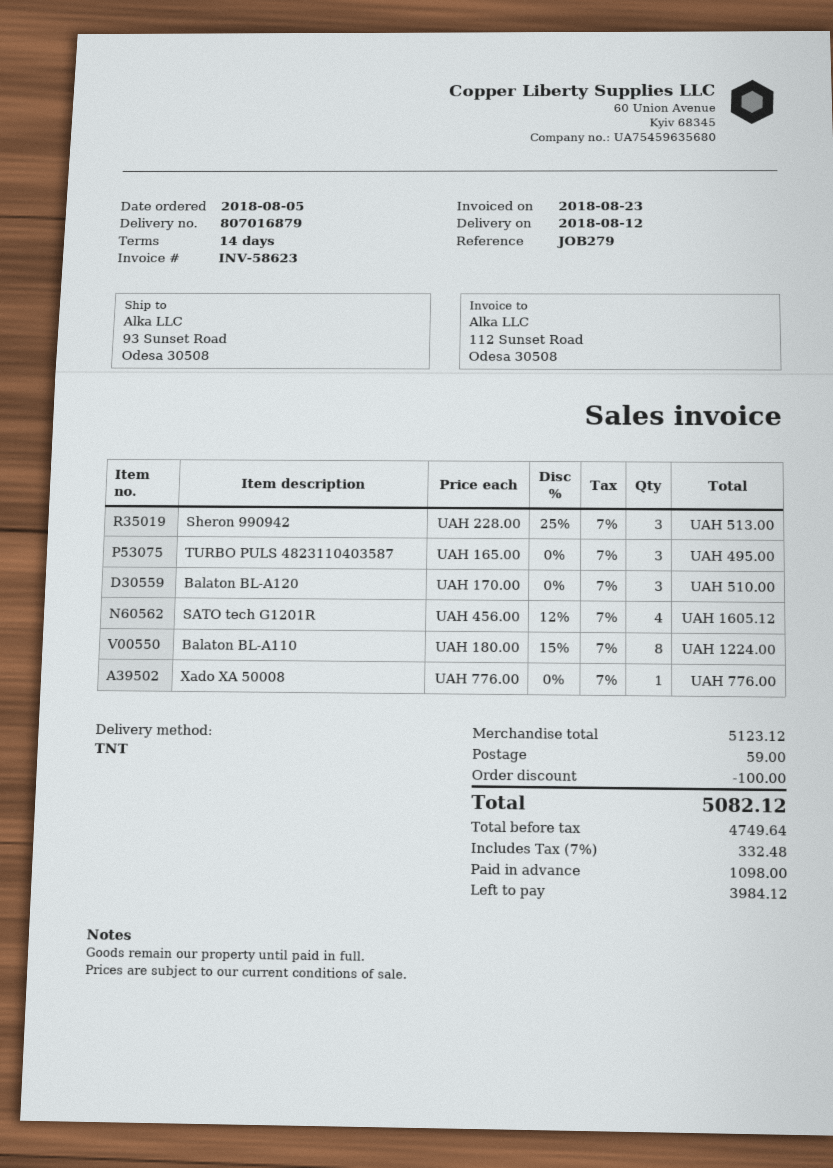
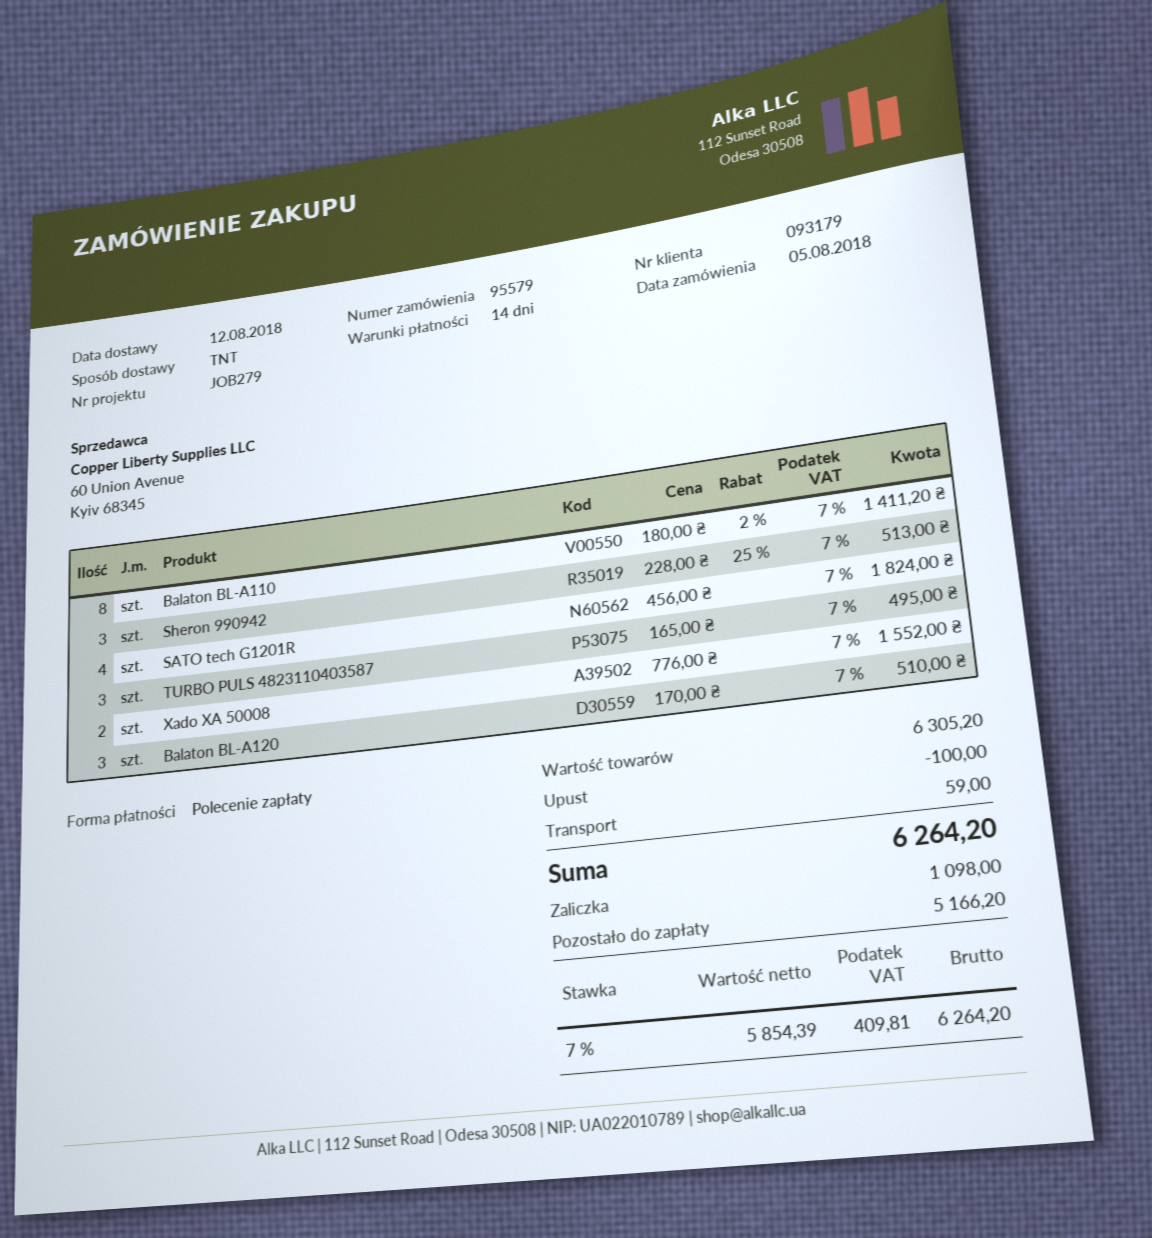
SATO tech G1201R: 4 x 456.00 - 12% = 1605.12 -> 4 x 456.00 = 1824.00
Balaton BL-A110: 8 x 180.00 - 15% = 1224.00 -> 8 x 180.00 - 2% = 1411.20
Xado XA 50008: 1 x 776.00 = 776.00 -> 2 x 776.00 = 1552.00
subtotal: 5123.12 -> 6305.20
net: 4749.64 -> 5854.39
tax: 7% = 332.48 -> 7% = 409.81
total: 5082.12 -> 6264.20
balance: 3984.12 -> 5166.20

